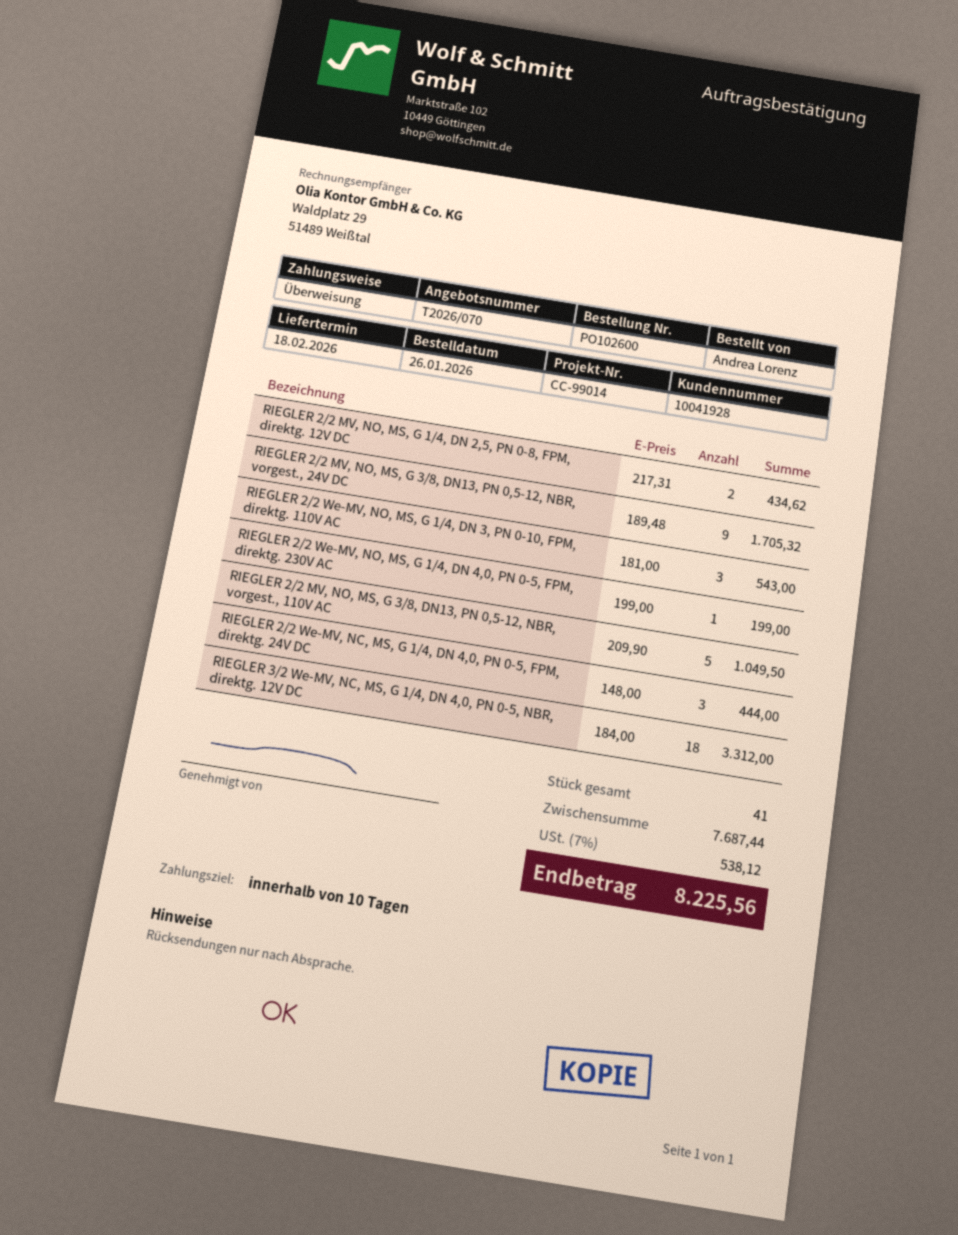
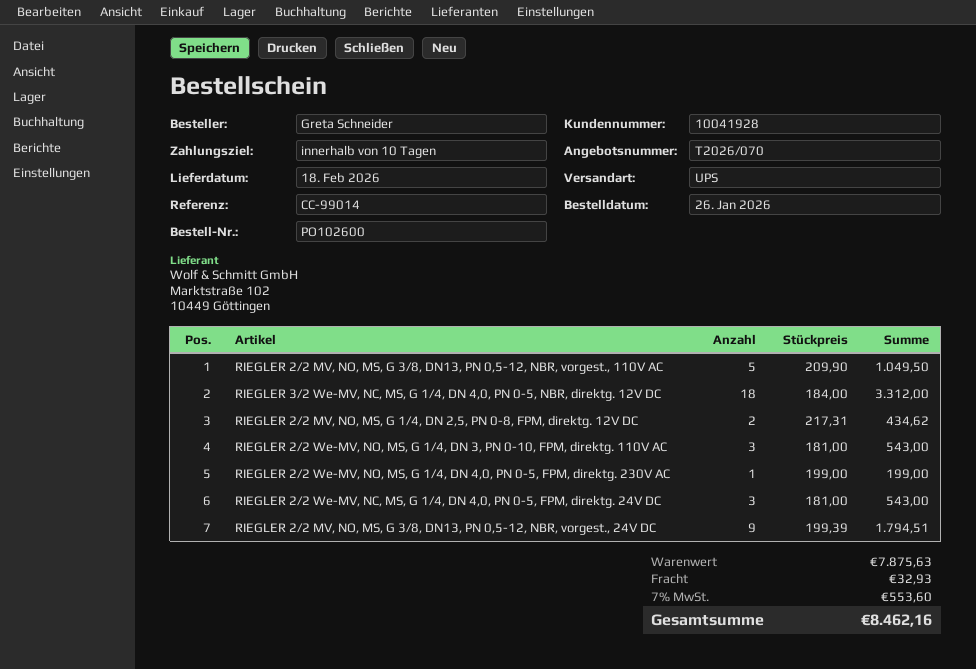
ordered by: Andrea Lorenz -> Greta Schneider
RIEGLER 2/2 MV, NO, MS, G 3/8, DN13, PN 0,5-12, NBR, vorgest., 24V DC: 9 x 189.48 = 1705.32 -> 9 x 199.39 = 1794.51
RIEGLER 2/2 We-MV, NC, MS, G 1/4, DN 4,0, PN 0-5, FPM, direktg. 24V DC: 3 x 148.00 = 444.00 -> 3 x 181.00 = 543.00
subtotal: 7687.44 -> 7875.63
shipping: none -> 32.93
tax: 7% = 538.12 -> 7% = 553.60
total: 8225.56 -> 8462.16

